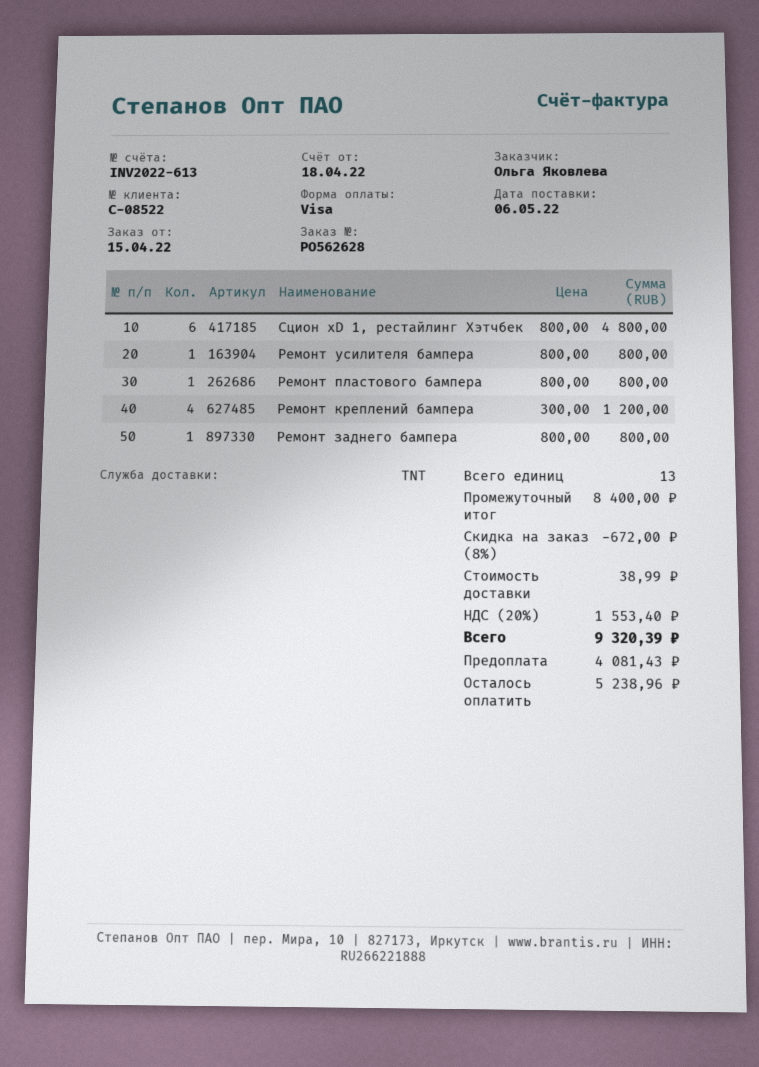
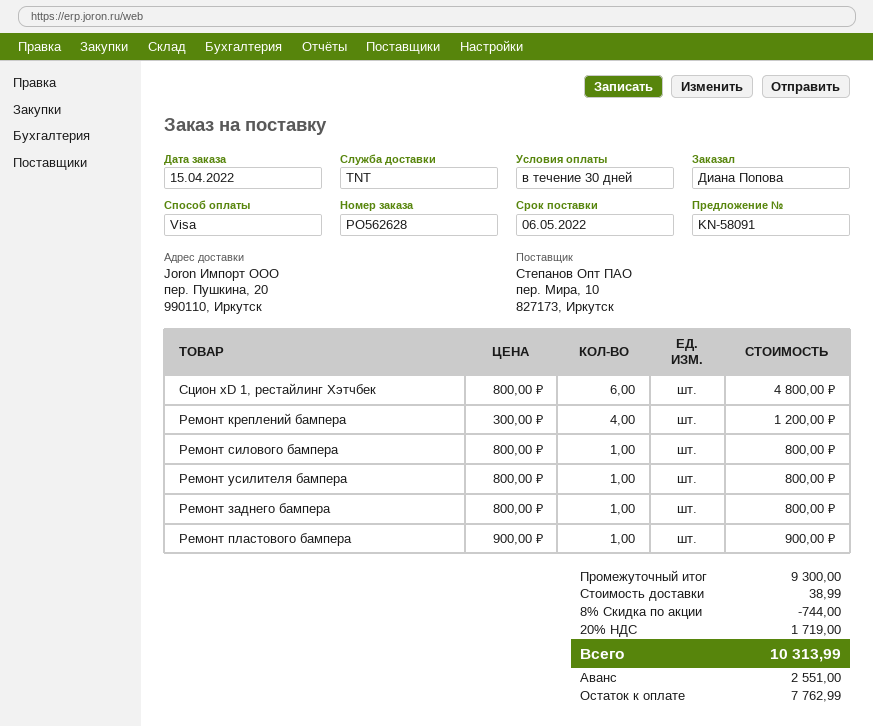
ordered by: Ольга Яковлева -> Диана Попова
Ремонт пластового бампера: 1 x 800.00 = 800.00 -> 1 x 900.00 = 900.00
Ремонт силового бампера: none -> 1 x 800.00 = 800.00
subtotal: 8400.00 -> 9300.00
discount: 8% = 672.00 -> 8% = 744.00
tax: 20% = 1553.40 -> 20% = 1719.00
total: 9320.39 -> 10313.99
deposit: 4081.43 -> 2551.00
balance: 5238.96 -> 7762.99

